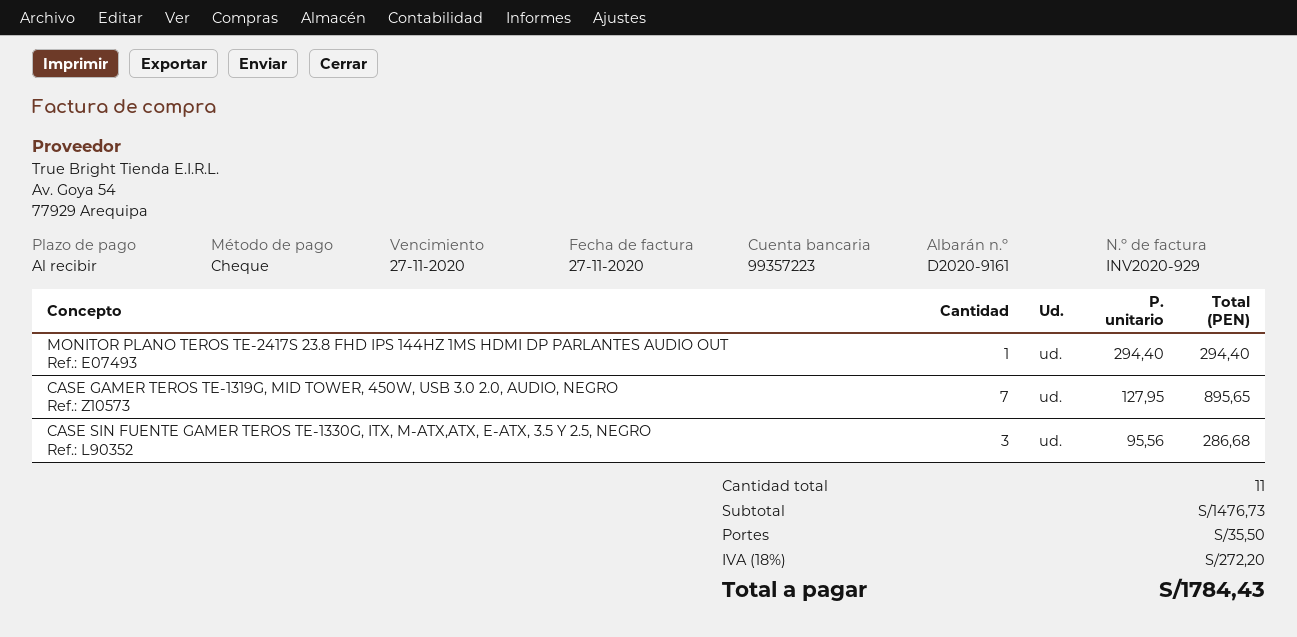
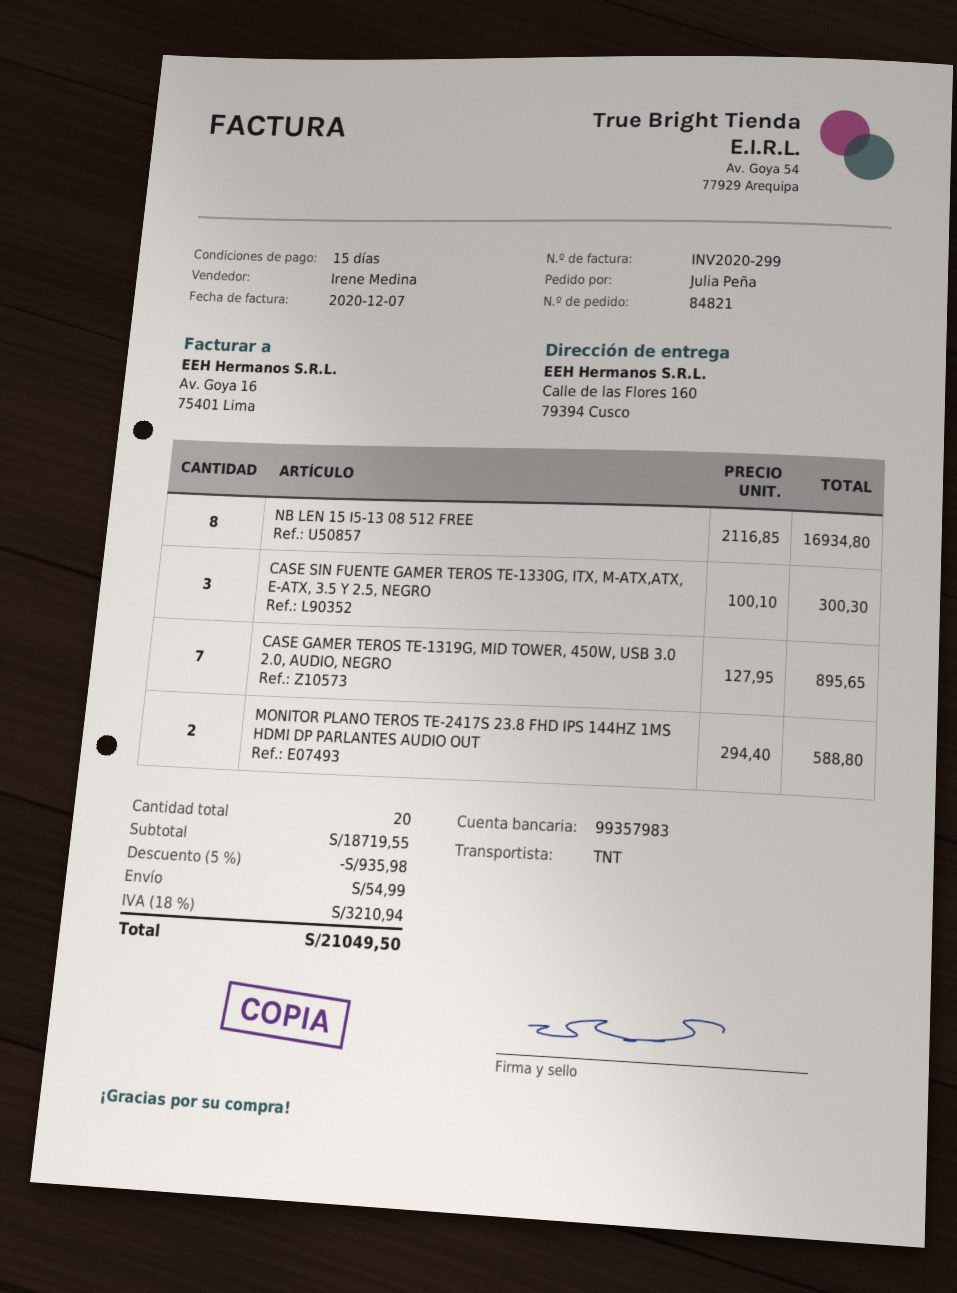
invoice number: INV2020-929 -> INV2020-299
invoice date: 2020-11-27 -> 2020-12-07
payment terms: on receipt -> 15 days
bank account: 99357223 -> 99357983
MONITOR PLANO TEROS TE-2417S 23.8 FHD IPS 144HZ 1MS HDMI DP PARLANTES AUDIO OUT: 1 x 294.40 = 294.40 -> 2 x 294.40 = 588.80
CASE SIN FUENTE GAMER TEROS TE-1330G, ITX, M-ATX,ATX, E-ATX, 3.5 Y 2.5, NEGRO: 3 x 95.56 = 286.68 -> 3 x 100.10 = 300.30
NB LEN 15 I5-13 08 512 FREE: none -> 8 x 2116.85 = 16934.80
total quantity: 11 -> 20
subtotal: 1476.73 -> 18719.55
discount: none -> 5% = 935.98
shipping: 35.50 -> 54.99
tax: 18% = 272.20 -> 18% = 3210.94
total: 1784.43 -> 21049.50

